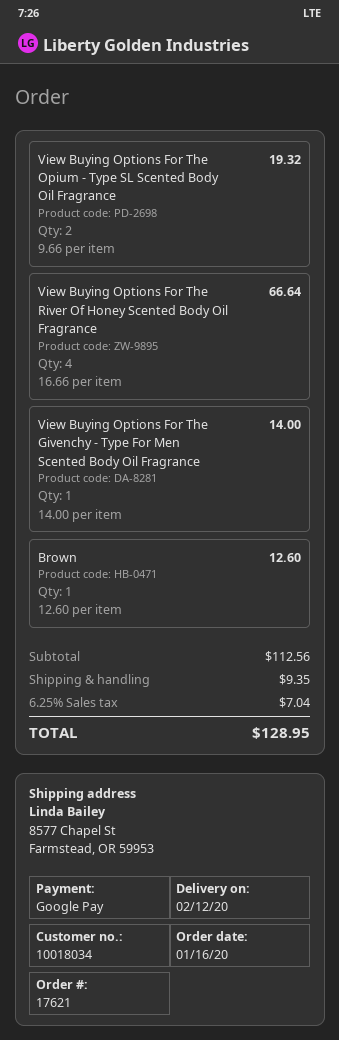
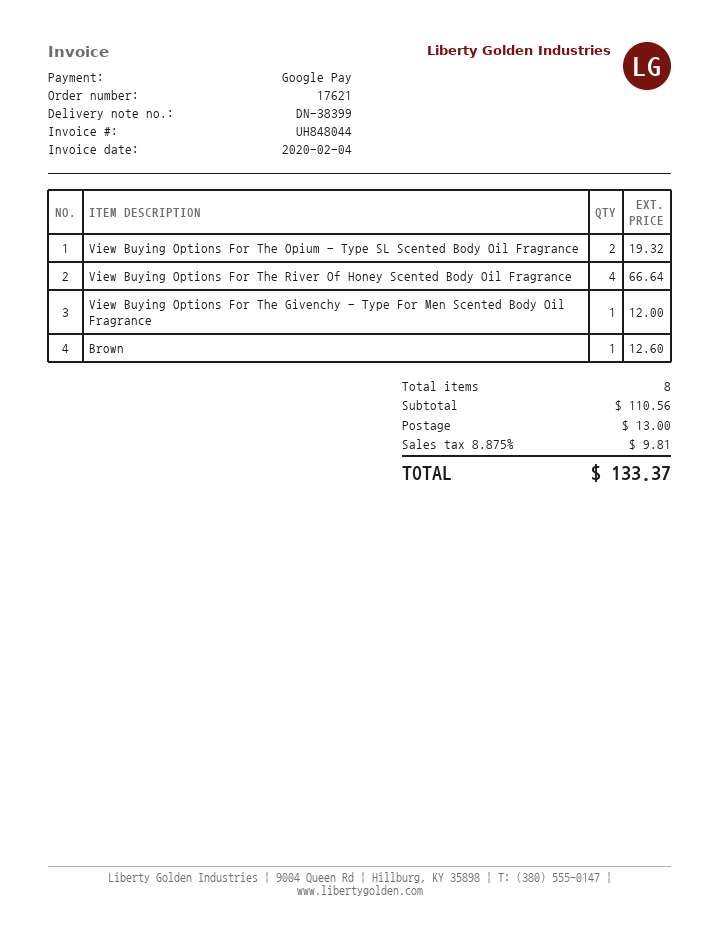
View Buying Options For The Givenchy - Type For Men Scented Body Oil Fragrance: 1 for 14.00 -> 1 for 12.00
subtotal: 112.56 -> 110.56
shipping: 9.35 -> 13.00
tax: 6.25% = 7.04 -> 8.875% = 9.81
total: 128.95 -> 133.37

